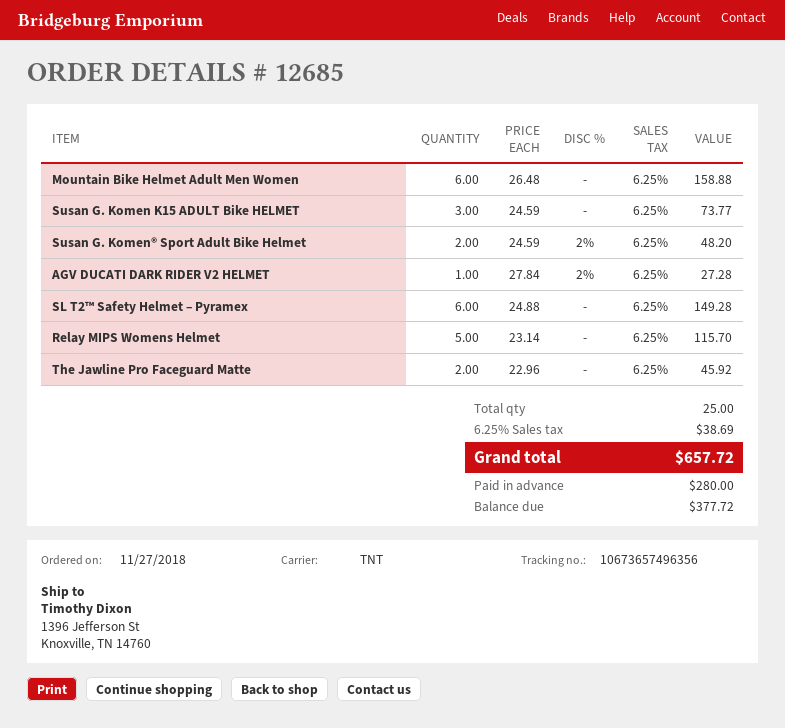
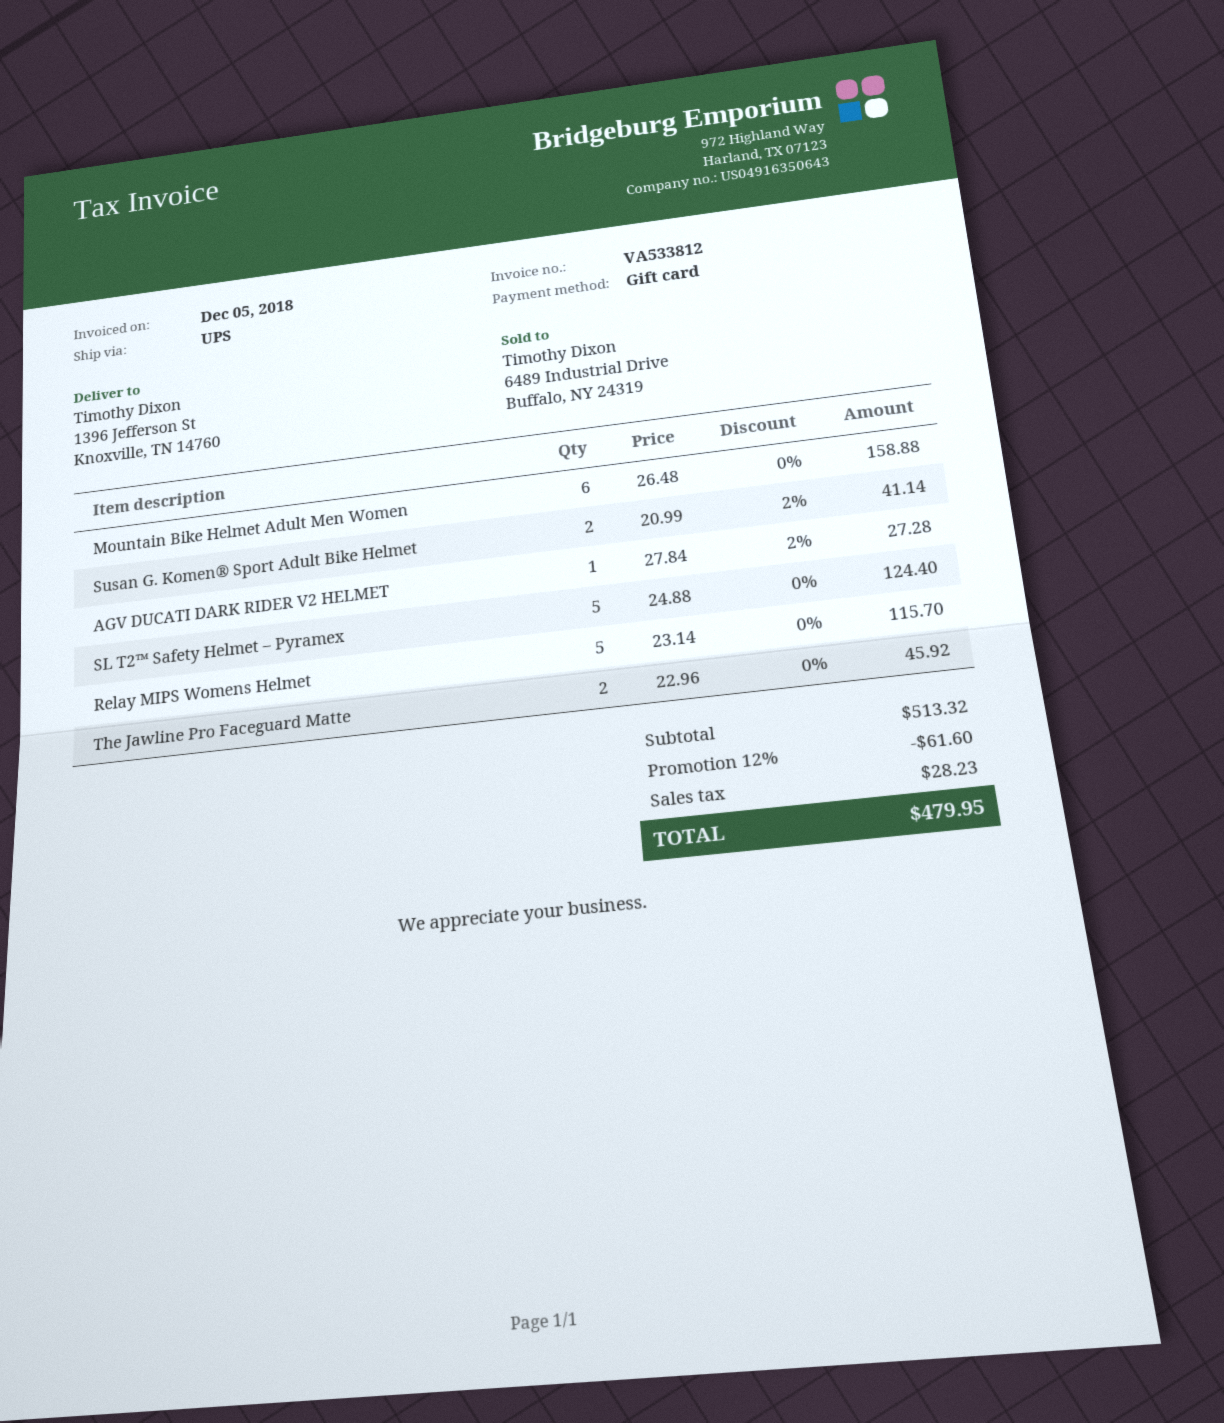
shipping method: TNT -> UPS
Susan G. Komen K15 ADULT Bike HELMET: 3 x 24.59 = 73.77 -> none
Susan G. Komen® Sport Adult Bike Helmet: 2 x 24.59 - 2% = 48.20 -> 2 x 20.99 - 2% = 41.14
SL T2™ Safety Helmet – Pyramex: 6 x 24.88 = 149.28 -> 5 x 24.88 = 124.40
discount: none -> 12% = 61.60
tax: 38.69 -> 28.23
total: 657.72 -> 479.95

